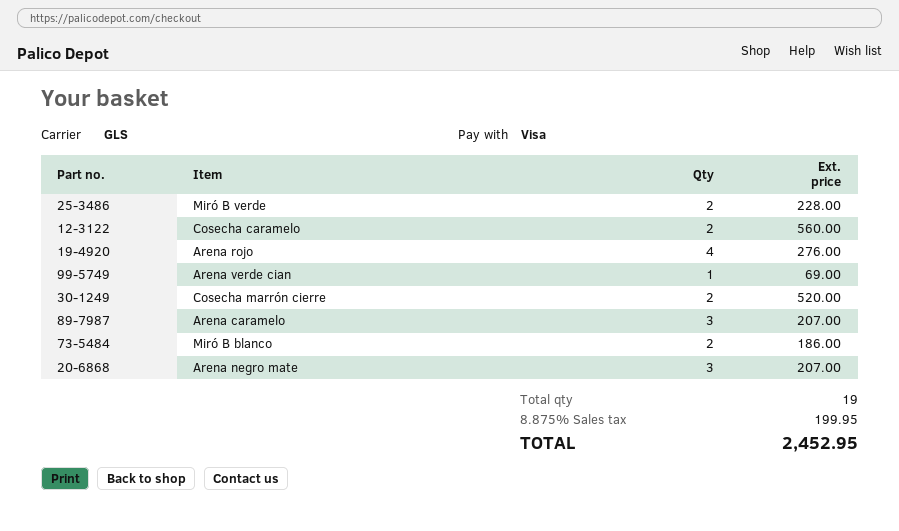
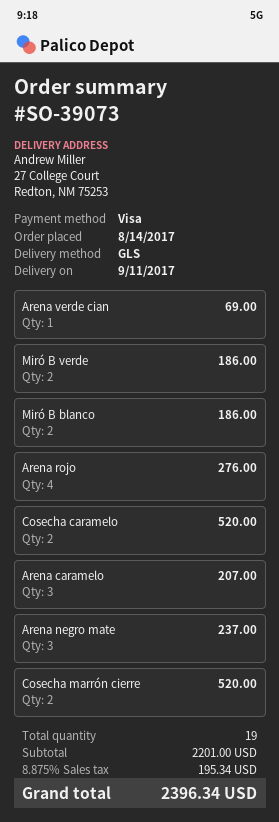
Miró B verde: 2 for 228.00 -> 2 for 186.00
Cosecha caramelo: 2 for 560.00 -> 2 for 520.00
Arena negro mate: 3 for 207.00 -> 3 for 237.00
tax: 8.875% = 199.95 -> 8.875% = 195.34
total: 2452.95 -> 2396.34

